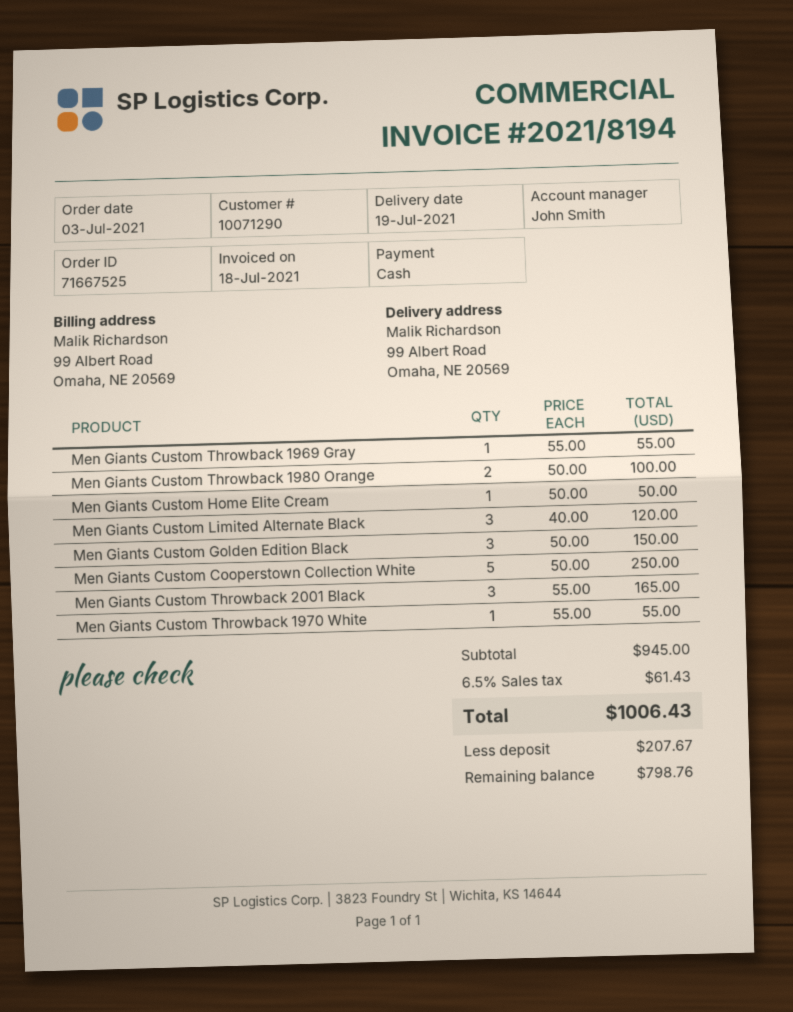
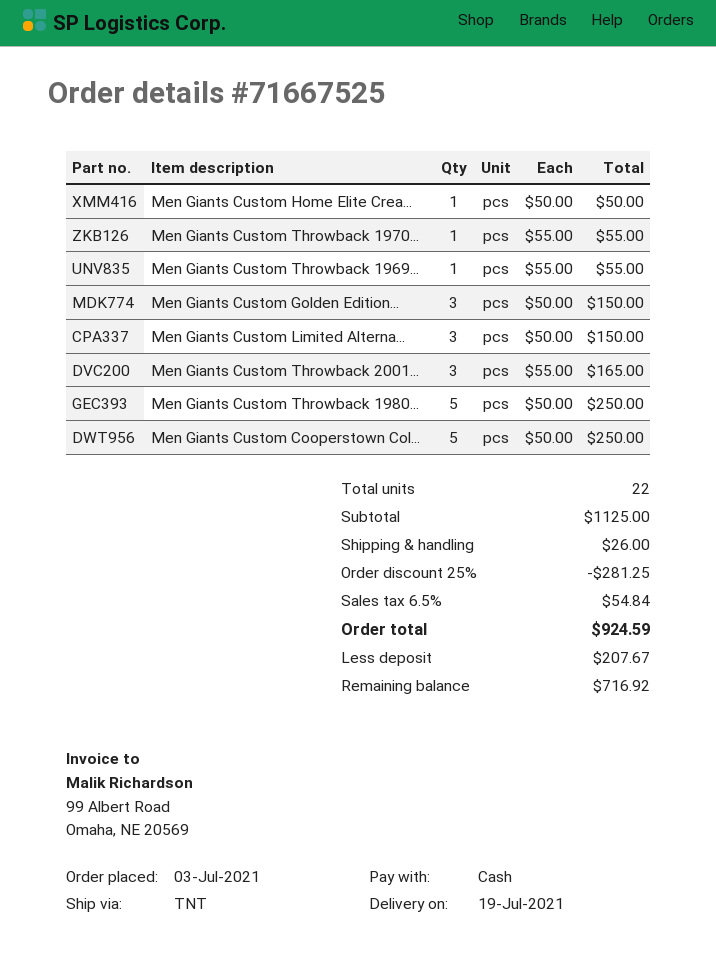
Men Giants Custom Throwback 1980 Orange: 2 x 50.00 = 100.00 -> 5 x 50.00 = 250.00
Men Giants Custom Limited Alternate Black: 3 x 40.00 = 120.00 -> 3 x 50.00 = 150.00
subtotal: 945.00 -> 1125.00
discount: none -> 25% = 281.25
shipping: none -> 26.00
tax: 6.5% = 61.43 -> 6.5% = 54.84
total: 1006.43 -> 924.59
balance: 798.76 -> 716.92

